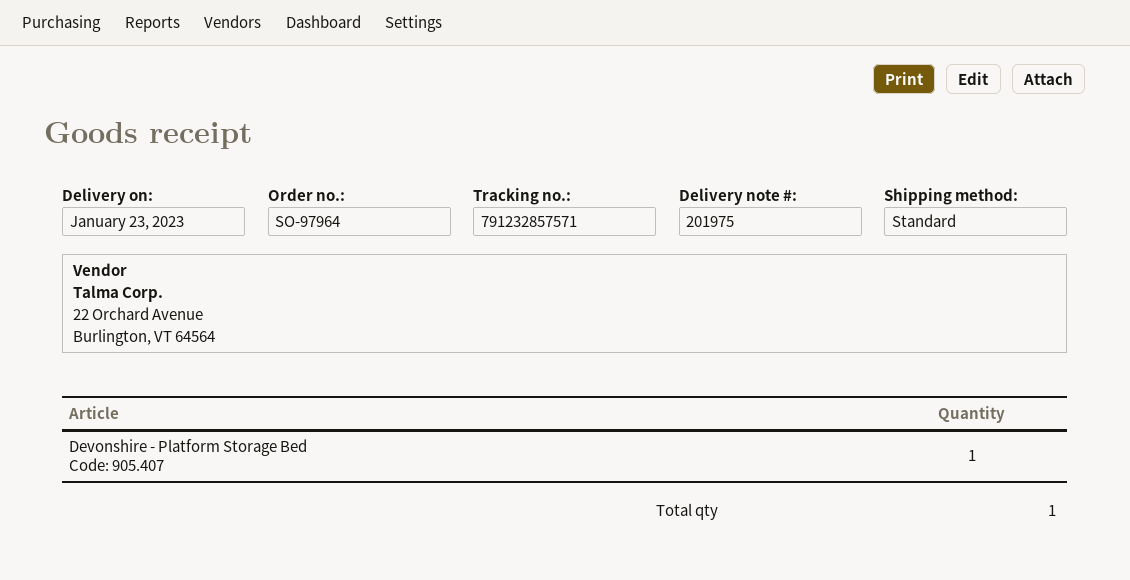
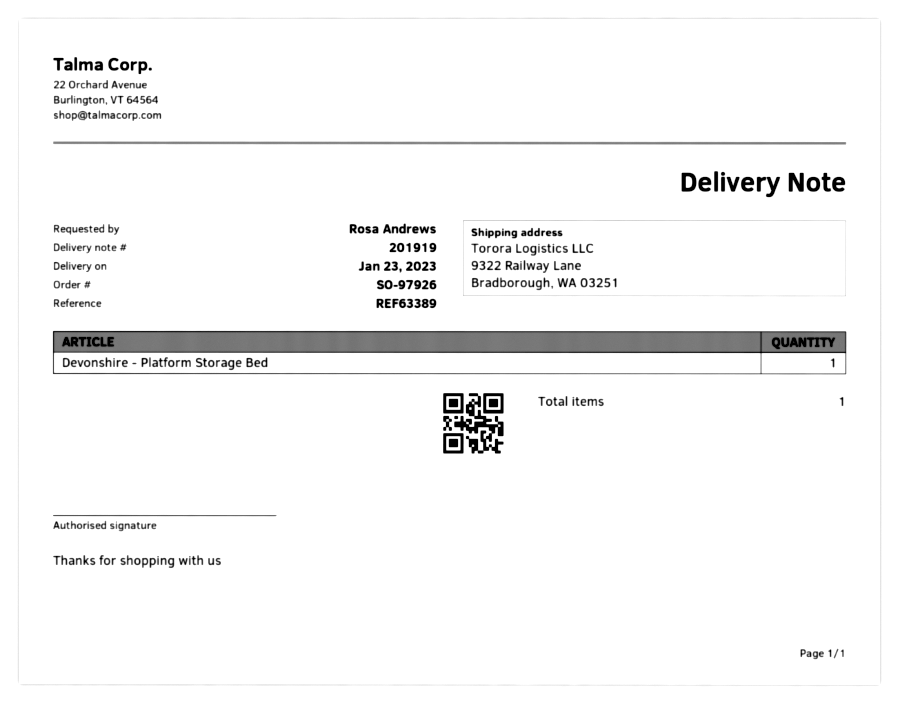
order number: SO-97964 -> SO-97926
delivery note number: 201975 -> 201919

